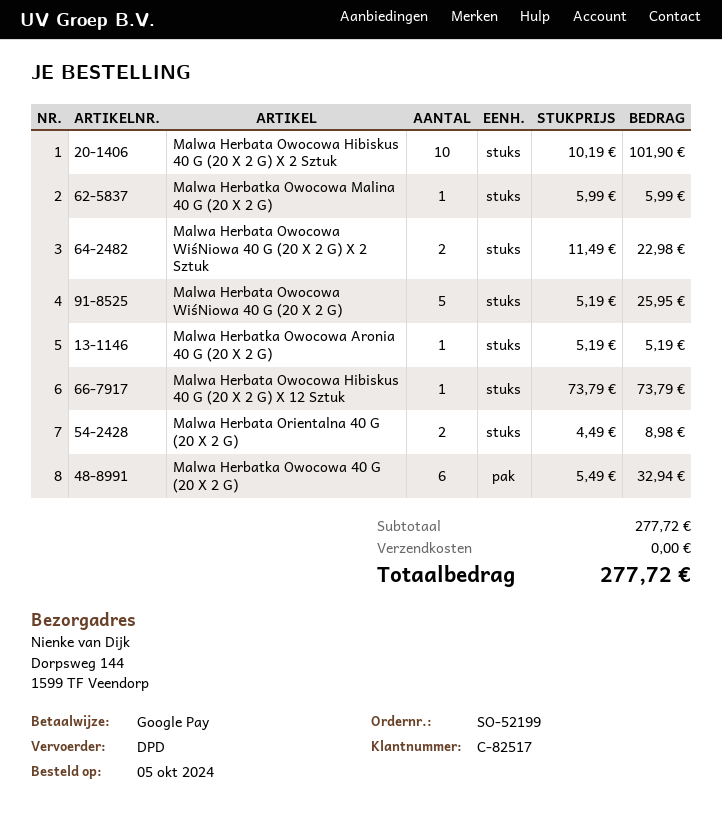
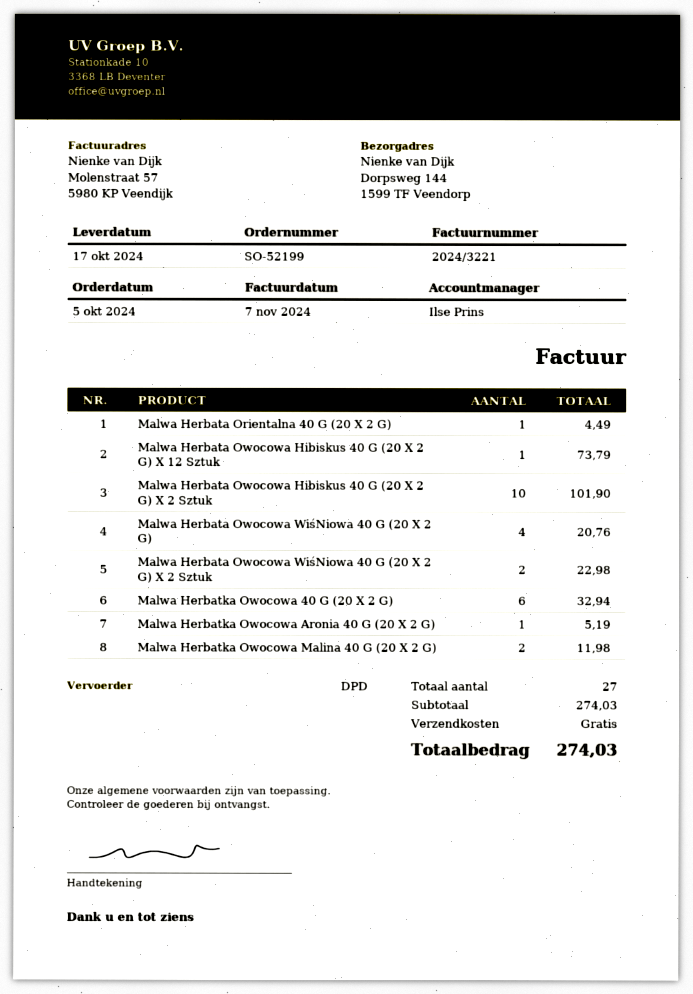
Malwa Herbatka Owocowa Malina 40 G (20 X 2 G): 1 for 5.99 -> 2 for 11.98
Malwa Herbata Owocowa WiśNiowa 40 G (20 X 2 G): 5 for 25.95 -> 4 for 20.76
Malwa Herbata Orientalna 40 G (20 X 2 G): 2 for 8.98 -> 1 for 4.49
subtotal: 277.72 -> 274.03
total: 277.72 -> 274.03

